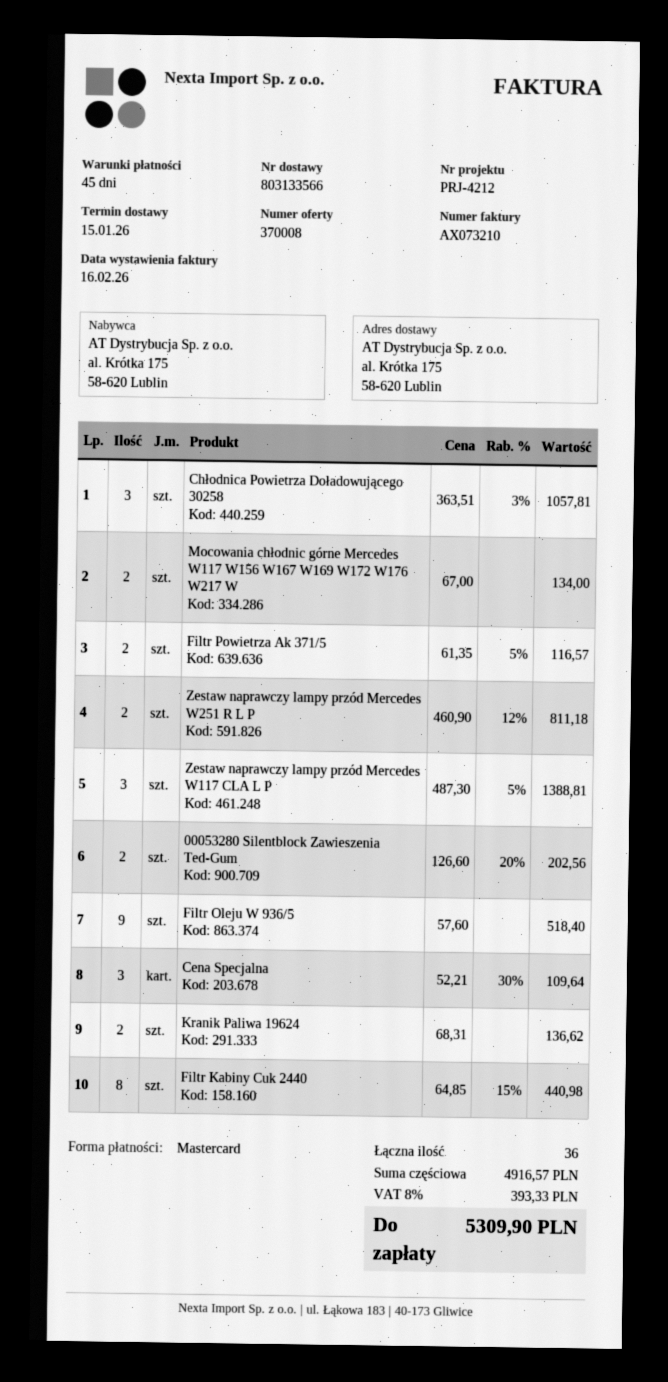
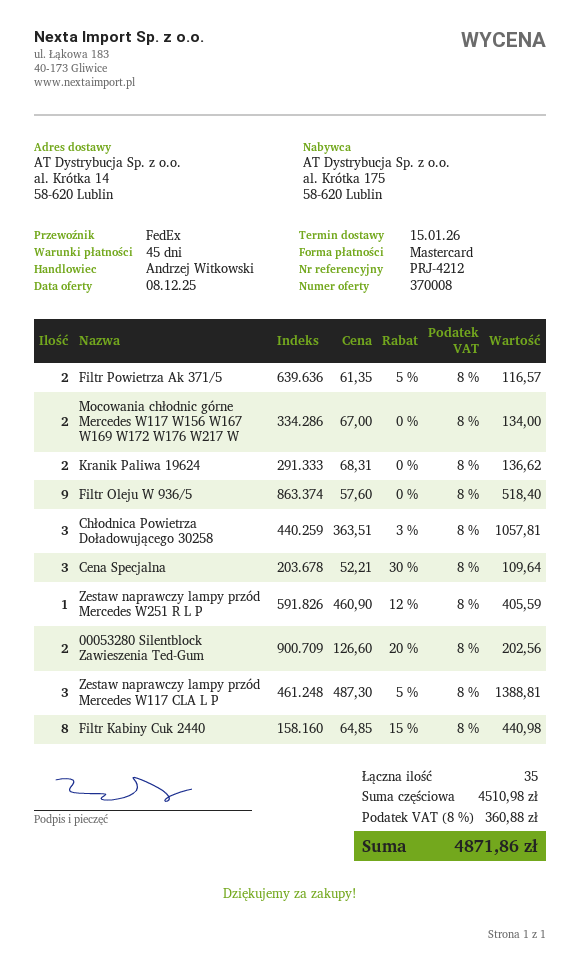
ship to: al. Krótka 175, 58-620 Lublin -> al. Krótka 14, 58-620 Lublin
Zestaw naprawczy lampy przód Mercedes W251 R L P: 2 x 460.90 - 12% = 811.18 -> 1 x 460.90 - 12% = 405.59
total quantity: 36 -> 35
subtotal: 4916.57 -> 4510.98
tax: 8% = 393.33 -> 8% = 360.88
total: 5309.90 -> 4871.86

